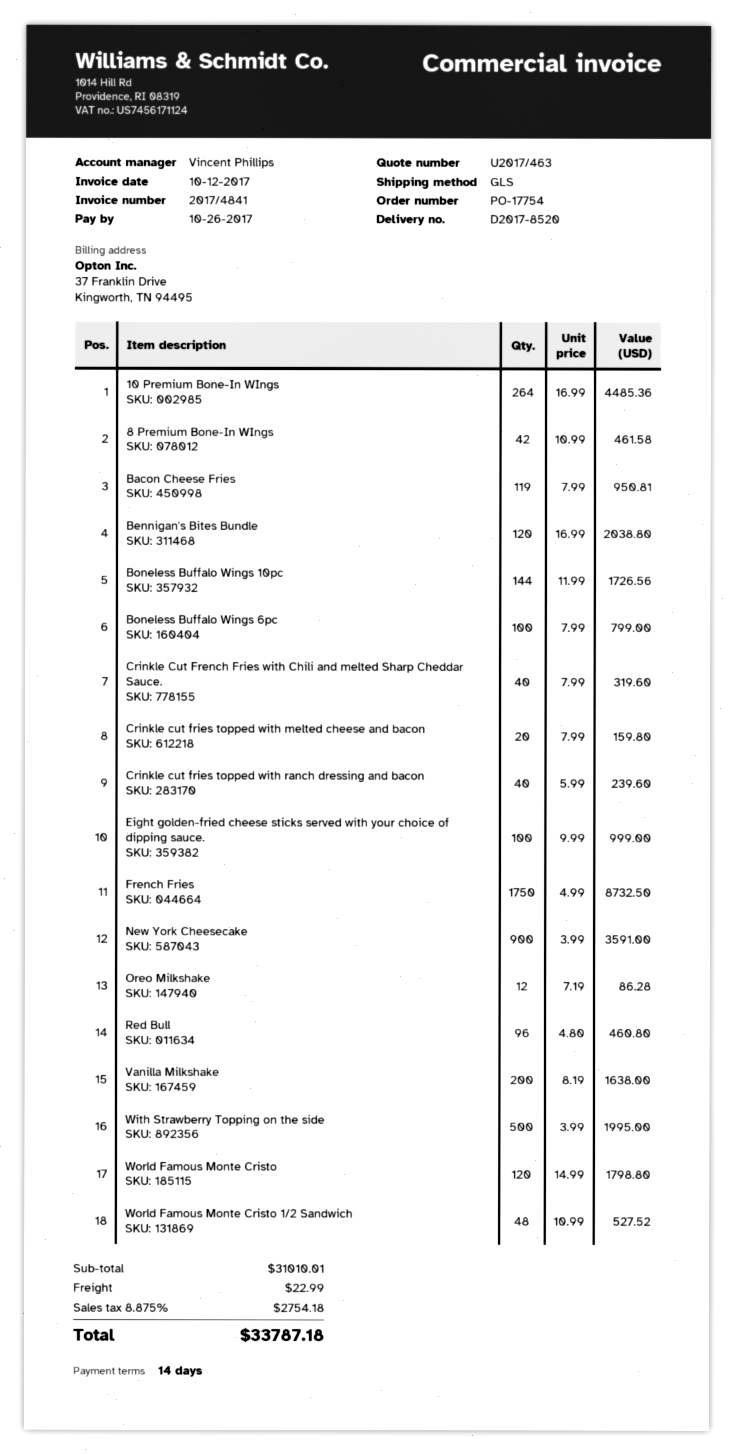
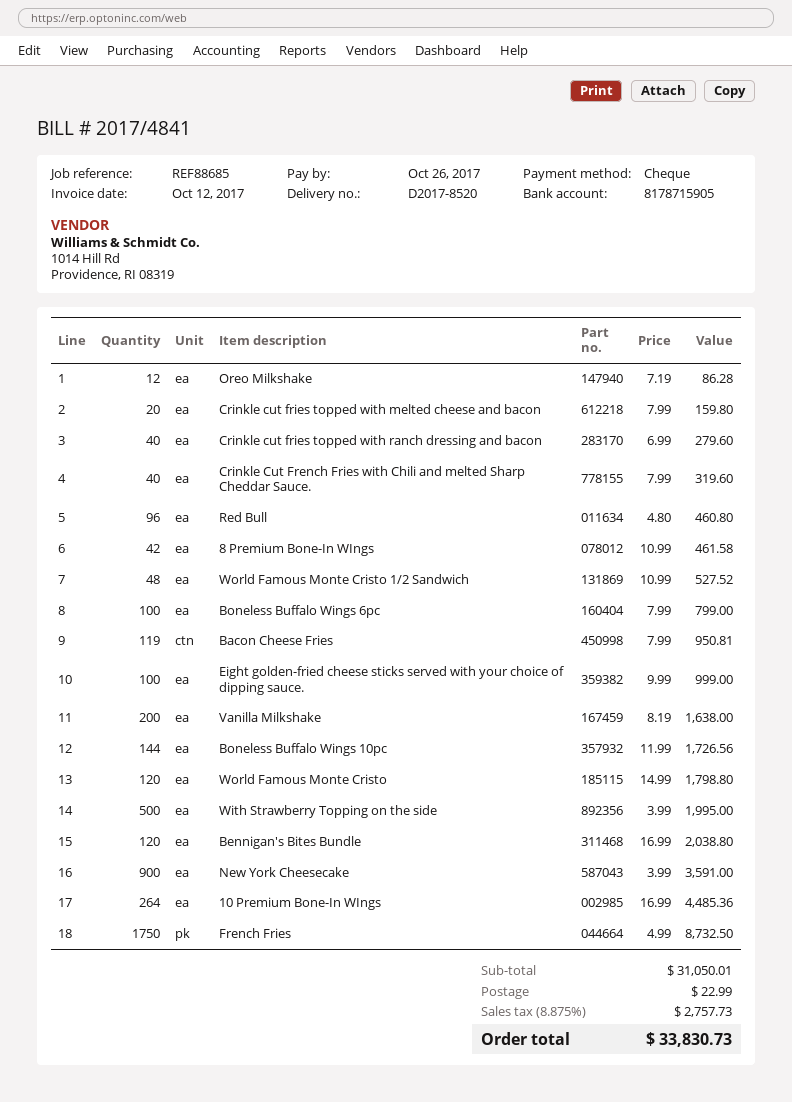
Crinkle cut fries topped with ranch dressing and bacon: 40 x 5.99 = 239.60 -> 40 x 6.99 = 279.60
subtotal: 31010.01 -> 31050.01
tax: 8.875% = 2754.18 -> 8.875% = 2757.73
total: 33787.18 -> 33830.73

